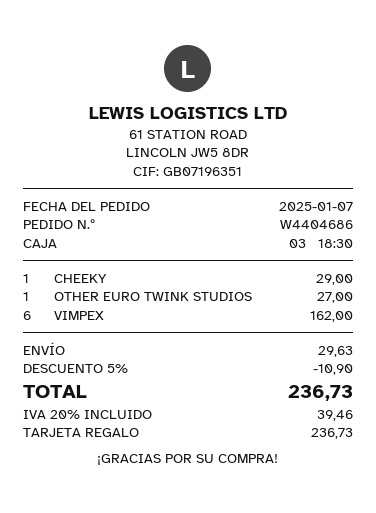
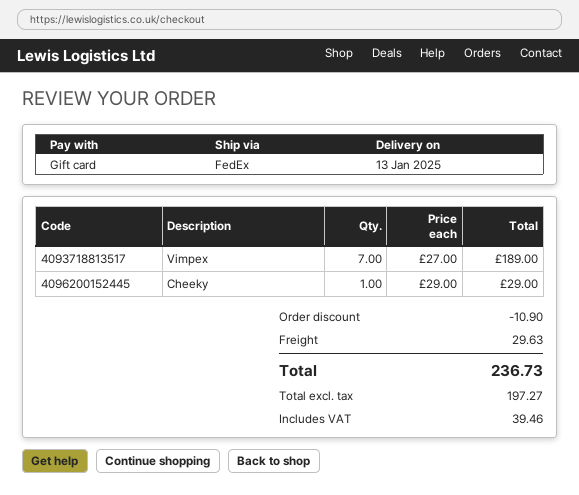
OTHER EURO TWINK STUDIOS: 1 for 27.00 -> none
VIMPEX: 6 for 162.00 -> 7 for 189.00

